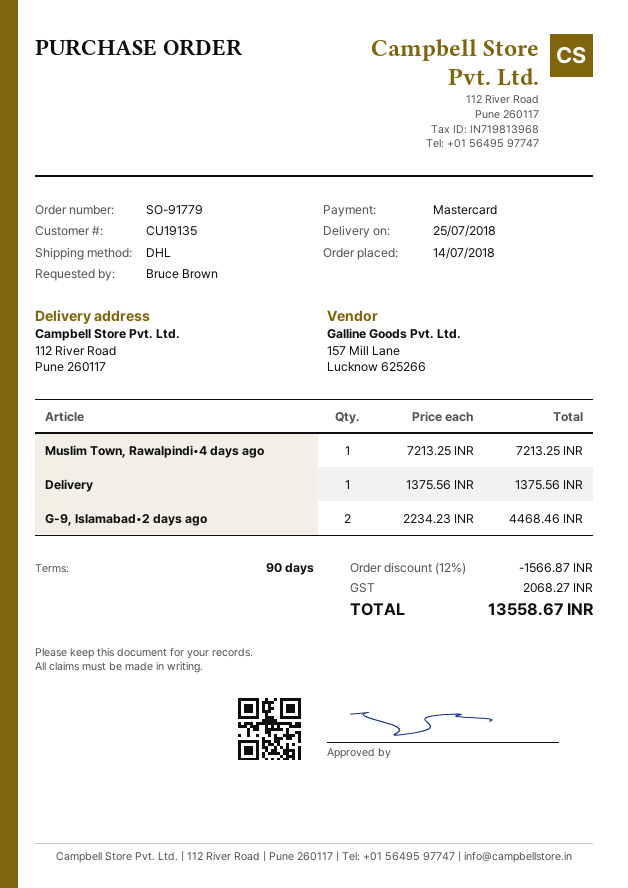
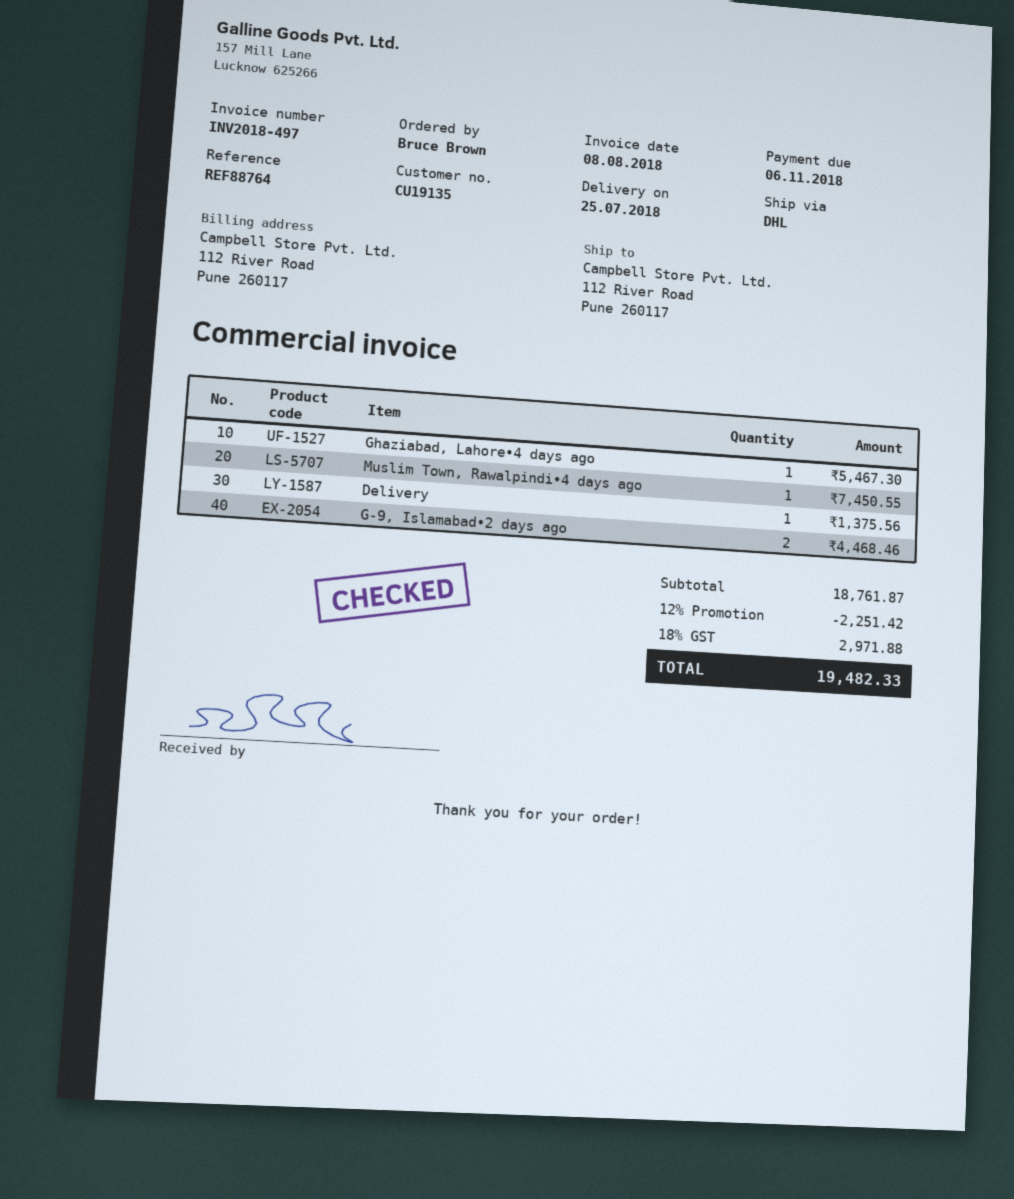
Muslim Town, Rawalpindi•4 days ago: 1 for 7213.25 -> 1 for 7450.55
Ghaziabad, Lahore•4 days ago: none -> 1 for 5467.30
discount: 12% = 1566.87 -> 12% = 2251.42
tax: 2068.27 -> 2971.88
total: 13558.67 -> 19482.33

